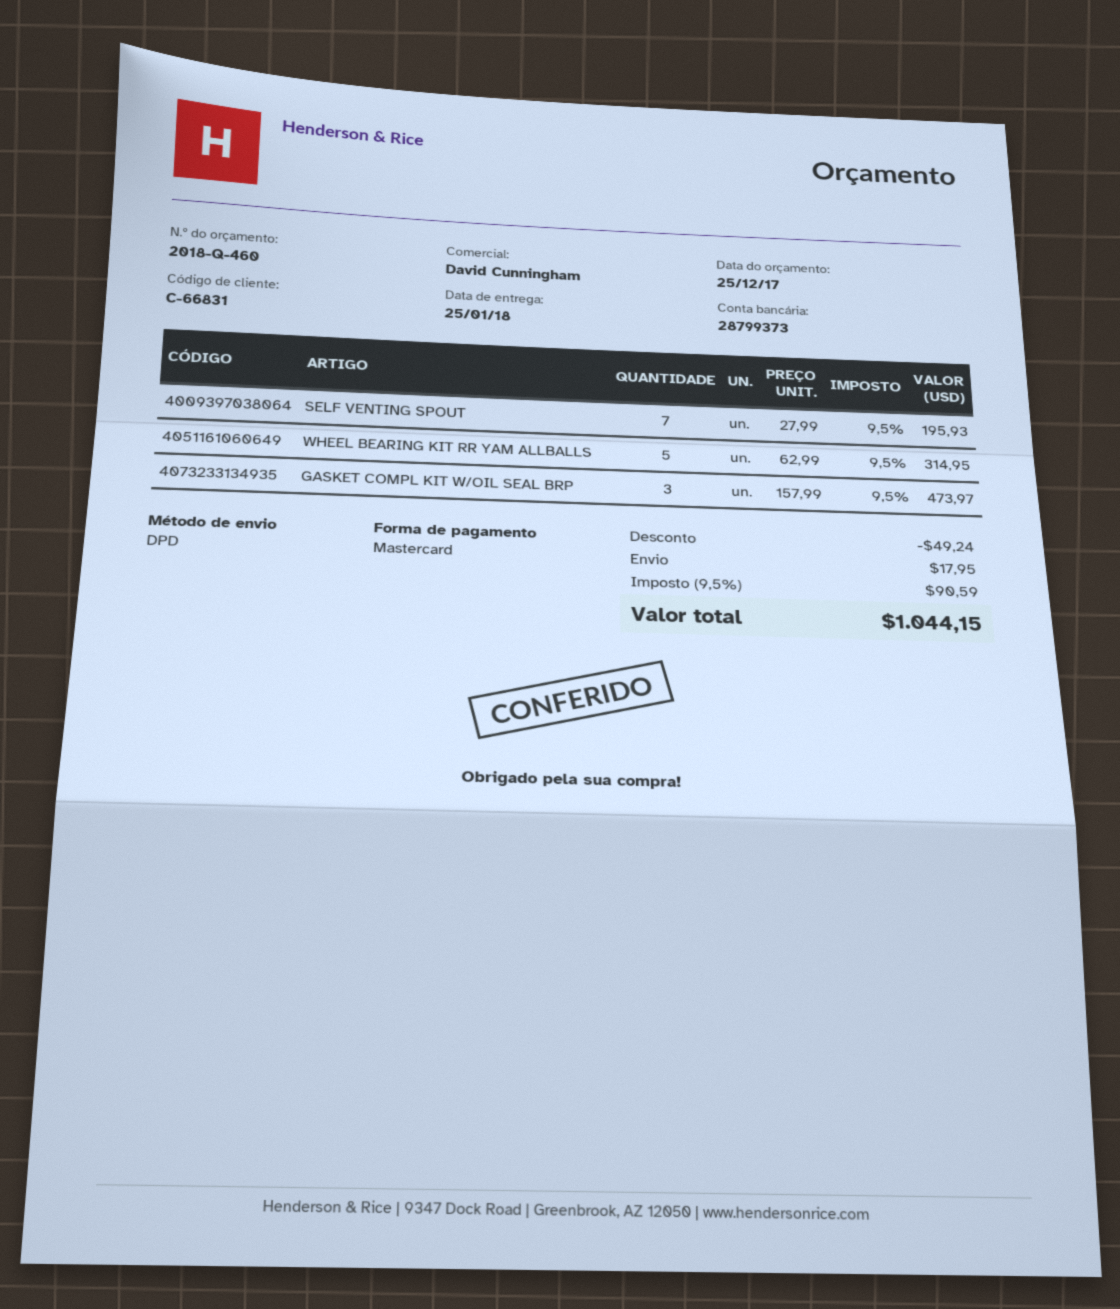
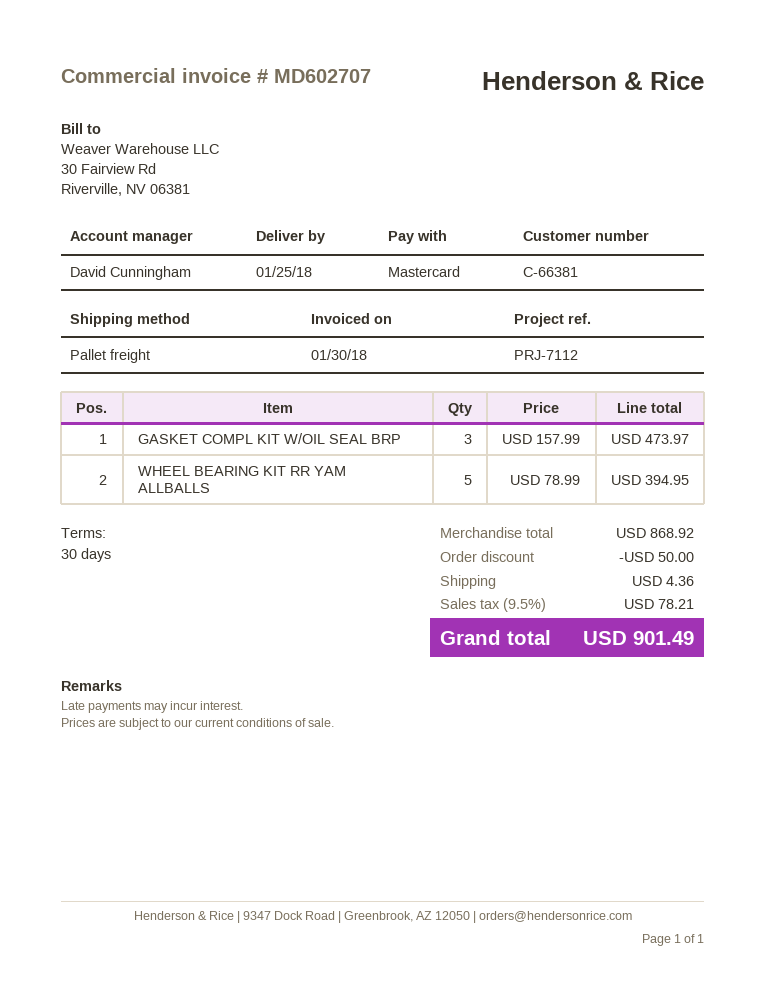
customer number: C-66831 -> C-66381
shipping method: DPD -> pallet freight
SELF VENTING SPOUT: 7 x 27.99 = 195.93 -> none
WHEEL BEARING KIT RR YAM ALLBALLS: 5 x 62.99 = 314.95 -> 5 x 78.99 = 394.95
discount: 49.24 -> 50.00
shipping: 17.95 -> 4.36
tax: 9.5% = 90.59 -> 9.5% = 78.21
total: 1044.15 -> 901.49

